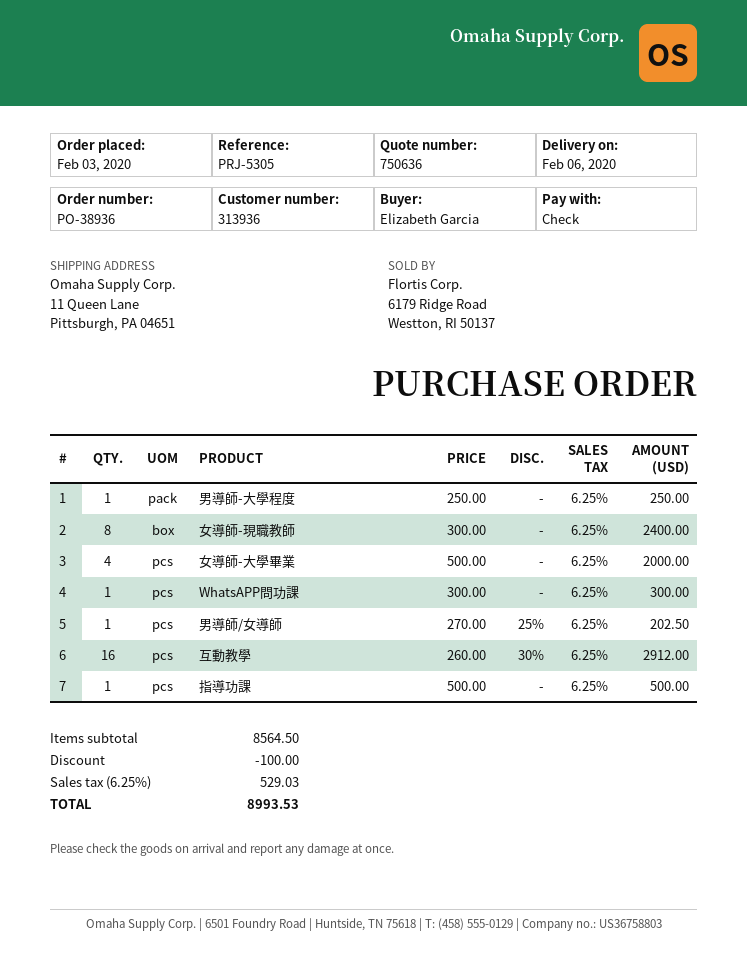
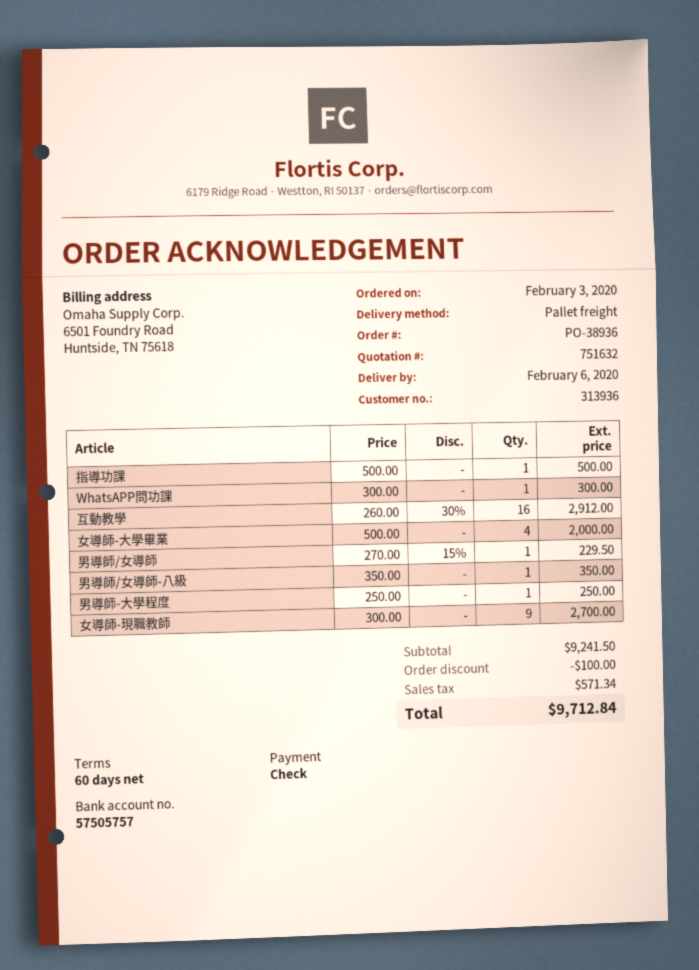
quote number: 750636 -> 751632
女導師-現職教師: 8 x 300.00 = 2400.00 -> 9 x 300.00 = 2700.00
男導師/女導師: 1 x 270.00 - 25% = 202.50 -> 1 x 270.00 - 15% = 229.50
男導師/女導師-八級: none -> 1 x 350.00 = 350.00
subtotal: 8564.50 -> 9241.50
tax: 529.03 -> 571.34
total: 8993.53 -> 9712.84

